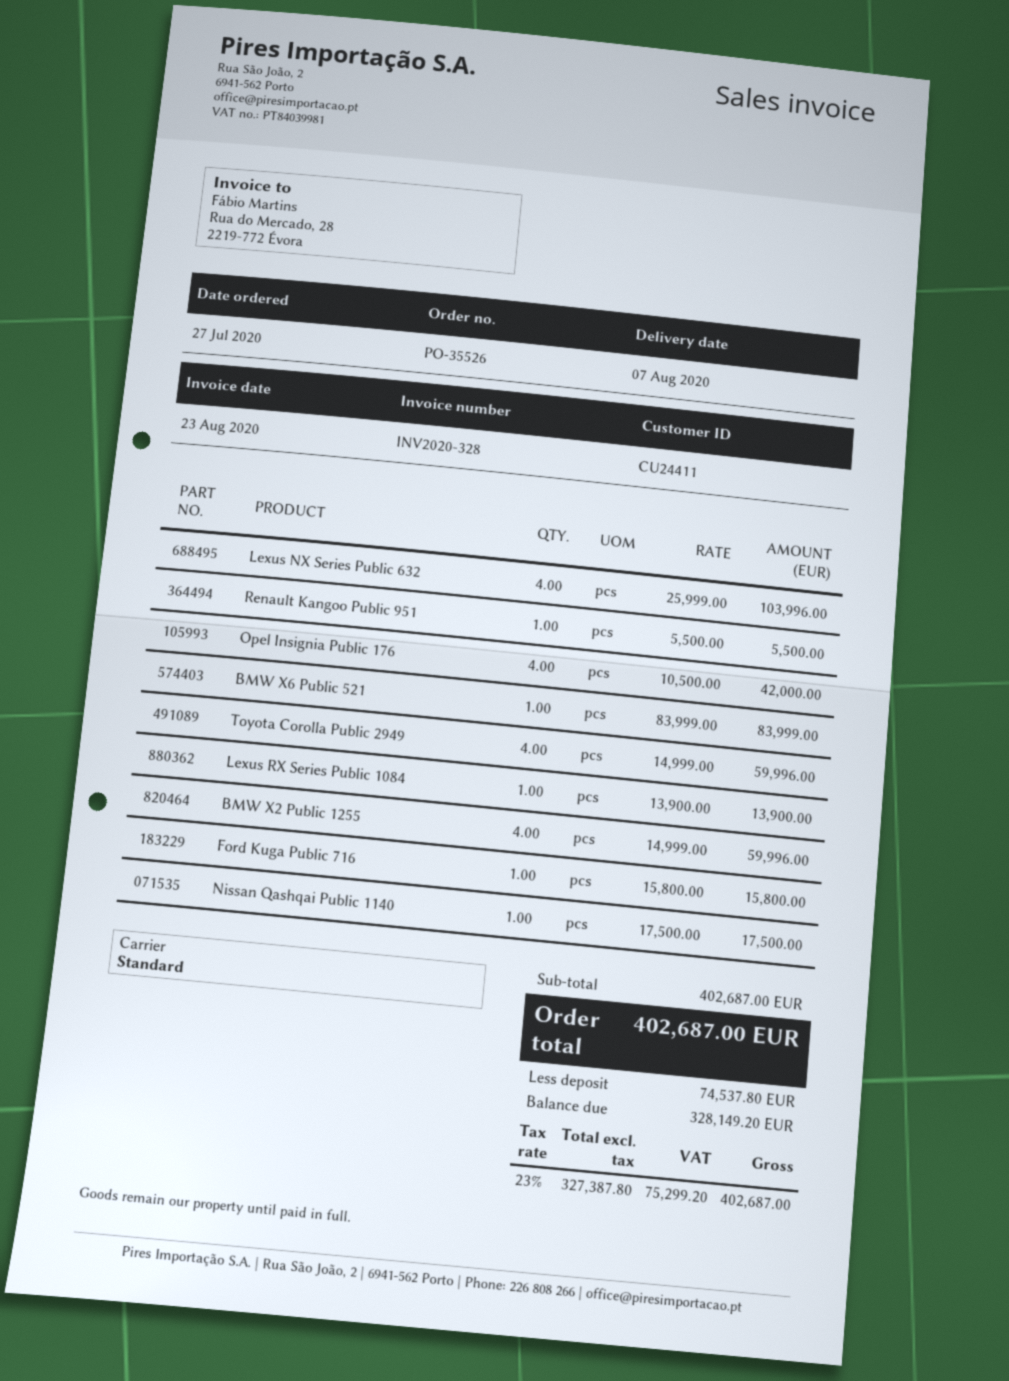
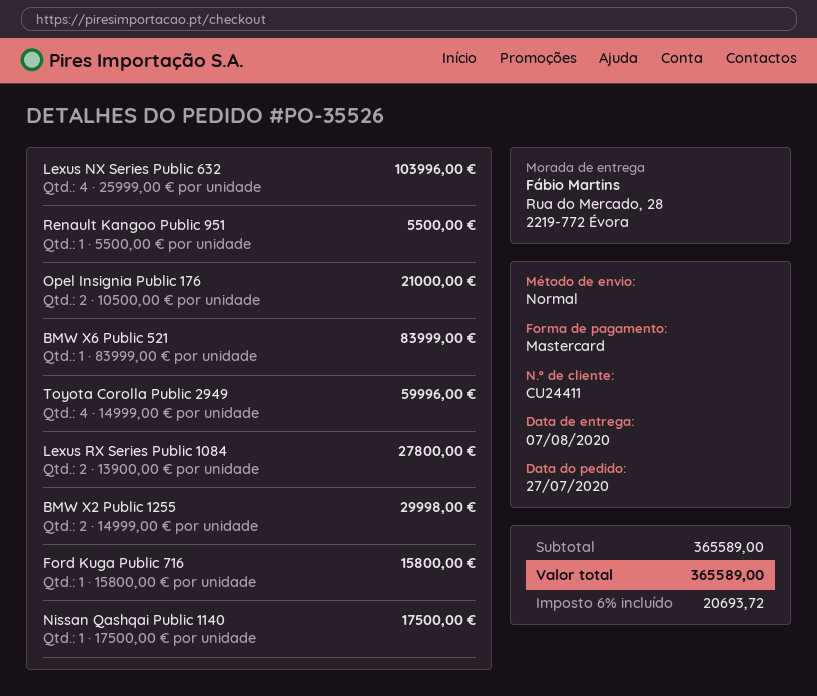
Opel Insignia Public 176: 4 x 10500.00 = 42000.00 -> 2 x 10500.00 = 21000.00
Lexus RX Series Public 1084: 1 x 13900.00 = 13900.00 -> 2 x 13900.00 = 27800.00
BMW X2 Public 1255: 4 x 14999.00 = 59996.00 -> 2 x 14999.00 = 29998.00
subtotal: 402687.00 -> 365589.00
tax: 23% = 75299.20 -> 6% = 20693.72
total: 402687.00 -> 365589.00

